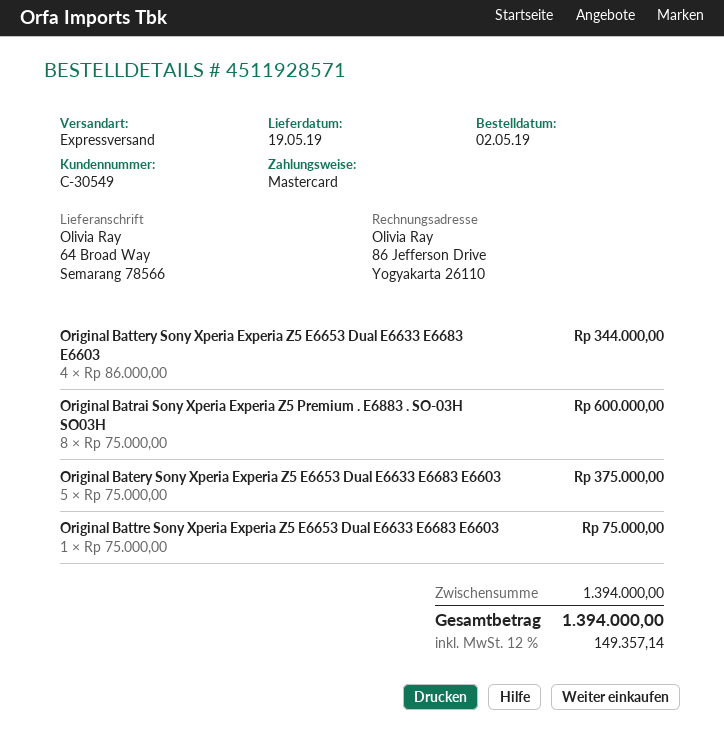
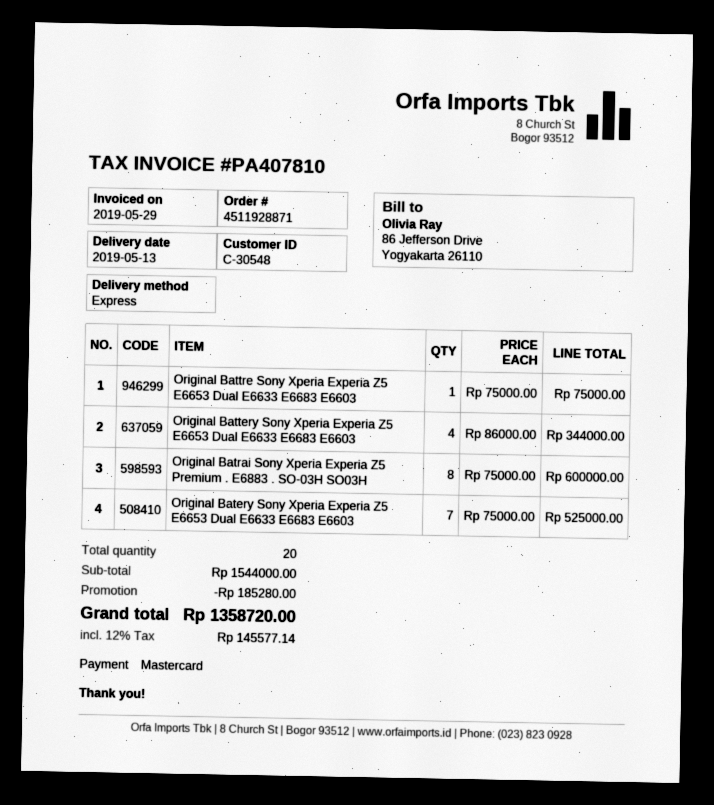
order number: 4511928571 -> 4511928871
delivery date: 2019-05-19 -> 2019-05-13
customer number: C-30549 -> C-30548
Original Batery Sony Xperia Experia Z5 E6653 Dual E6633 E6683 E6603: 5 x 75000.00 = 375000.00 -> 7 x 75000.00 = 525000.00
subtotal: 1394000.00 -> 1544000.00
discount: none -> 185280.00
tax: 12% = 149357.14 -> 12% = 145577.14
total: 1394000.00 -> 1358720.00

